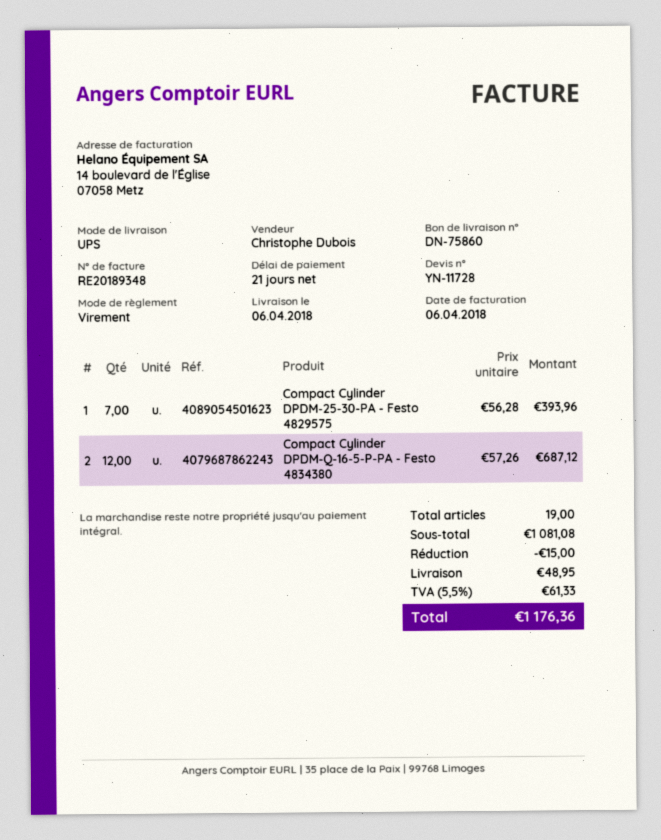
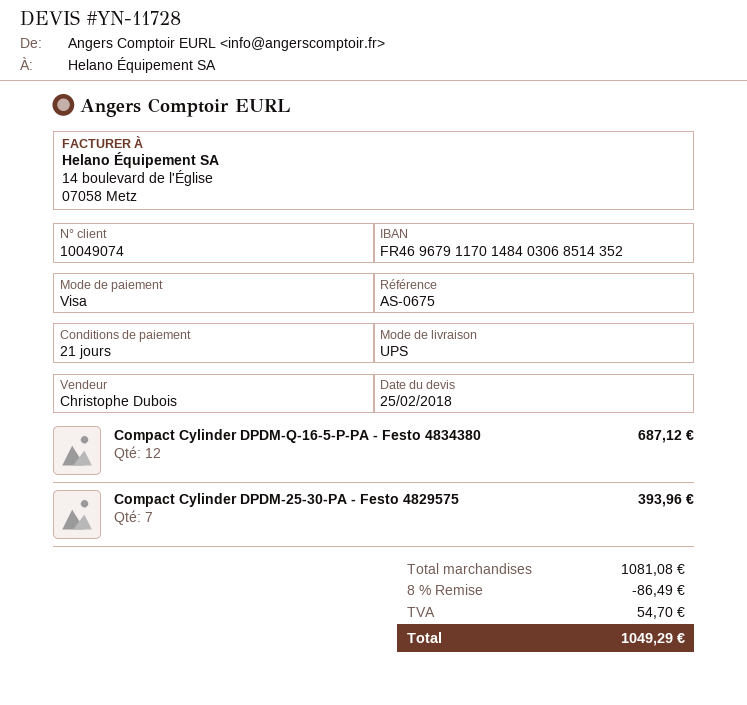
payment method: bank transfer -> Visa
discount: 15.00 -> 86.49
shipping: 48.95 -> none
tax: 61.33 -> 54.70
total: 1176.36 -> 1049.29

